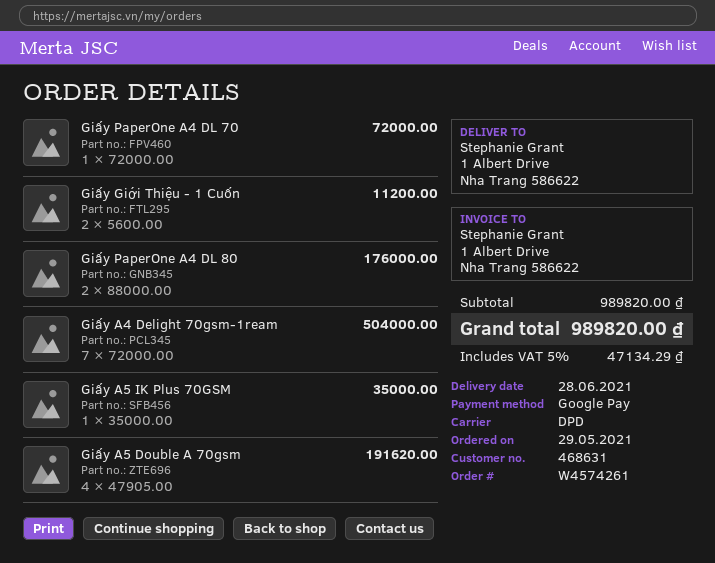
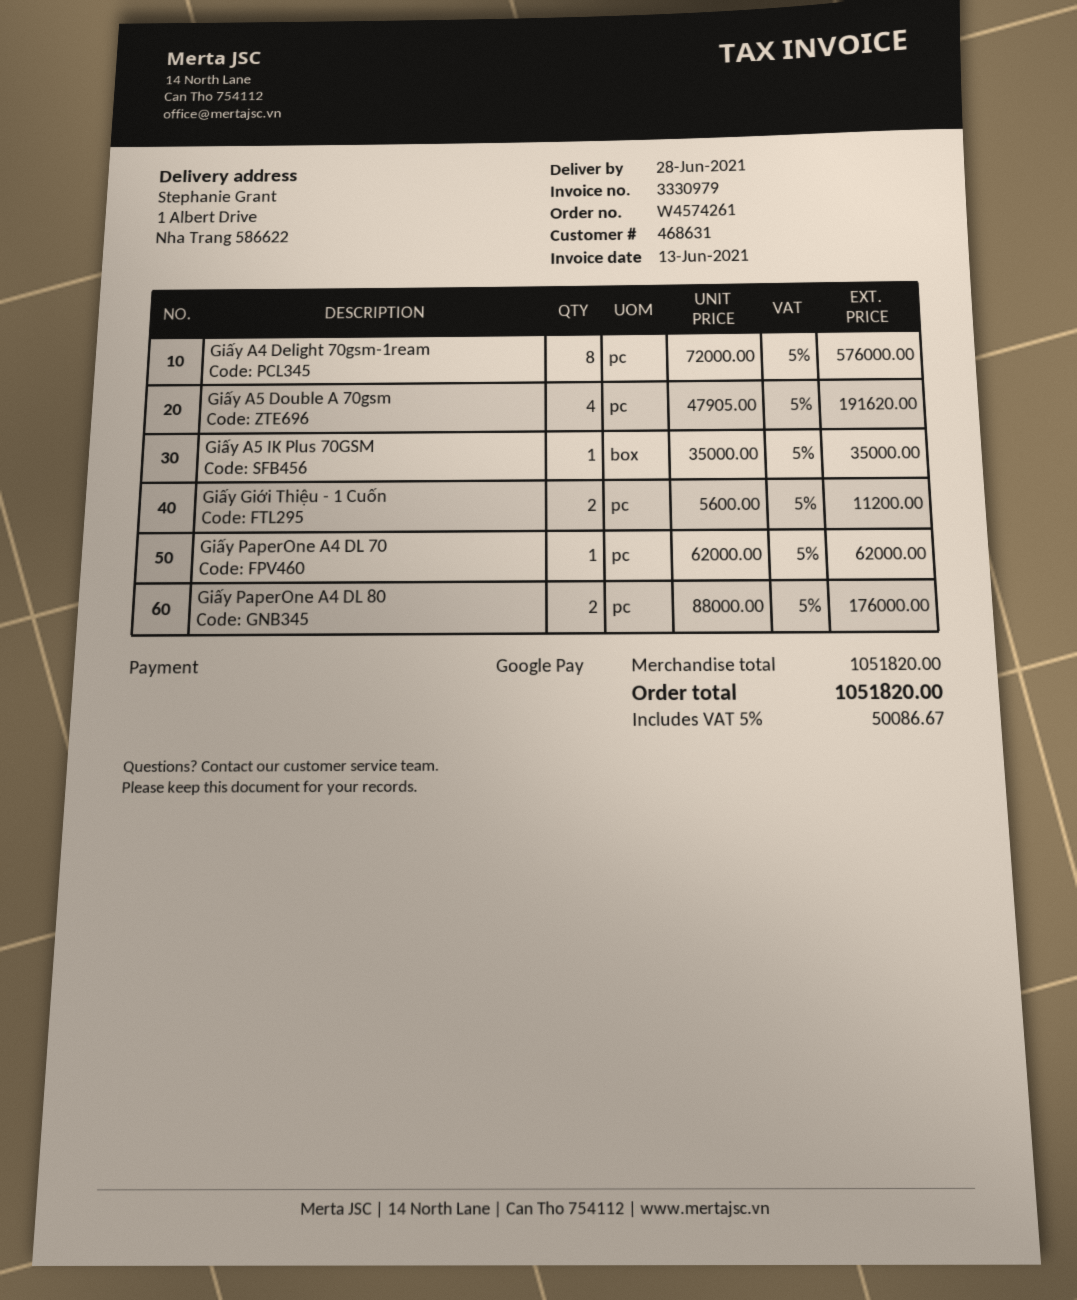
Giấy PaperOne A4 DL 70: 1 x 72000.00 = 72000.00 -> 1 x 62000.00 = 62000.00
Giấy A4 Delight 70gsm-1ream: 7 x 72000.00 = 504000.00 -> 8 x 72000.00 = 576000.00
subtotal: 989820.00 -> 1051820.00
tax: 5% = 47134.29 -> 5% = 50086.67
total: 989820.00 -> 1051820.00

